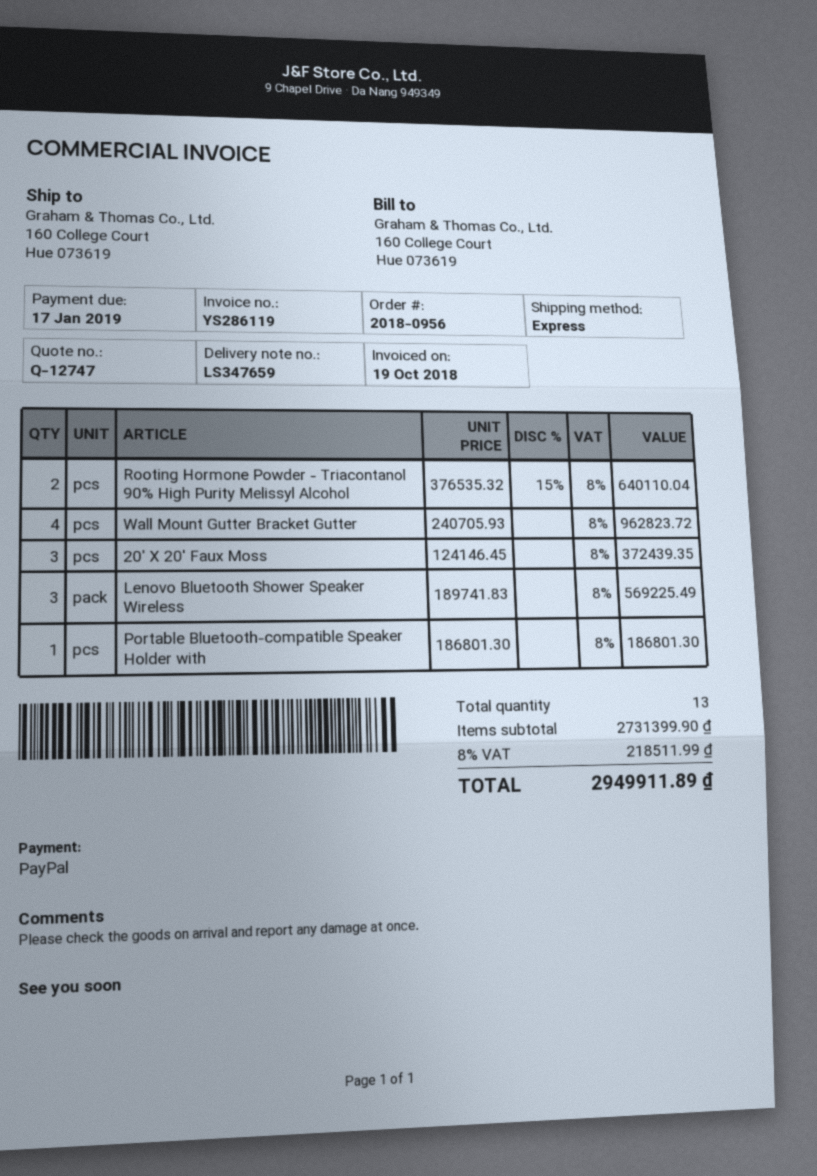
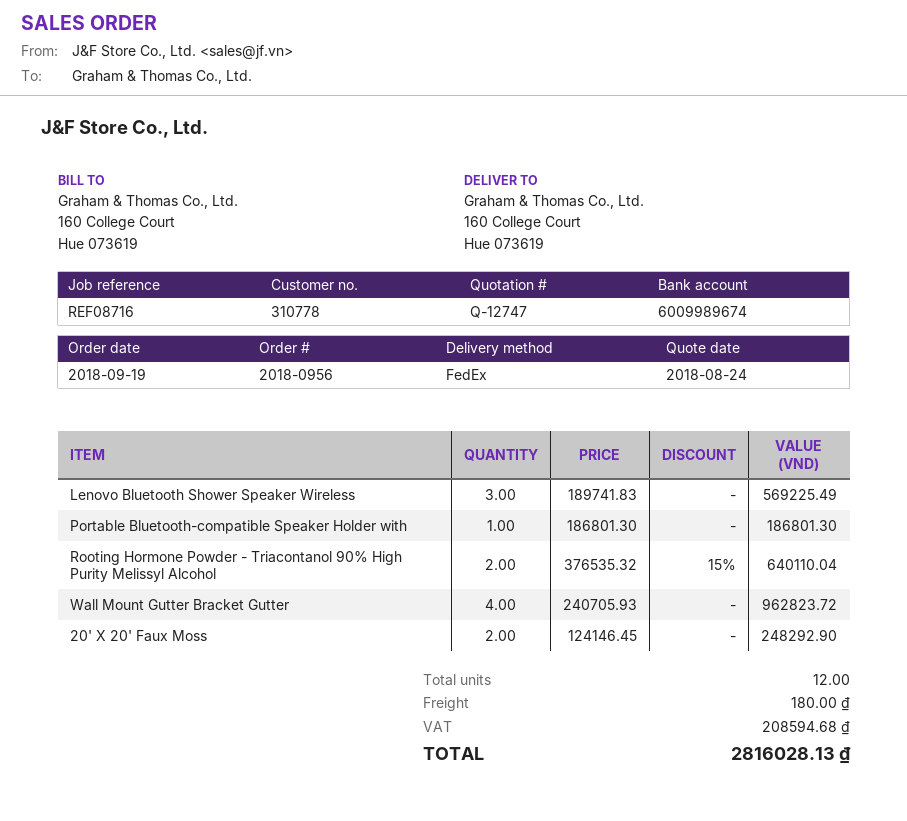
shipping method: express -> FedEx
20' X 20' Faux Moss: 3 x 124146.45 = 372439.35 -> 2 x 124146.45 = 248292.90
total quantity: 13 -> 12
shipping: none -> 180.00
tax: 218511.99 -> 208594.68
total: 2949911.89 -> 2816028.13

